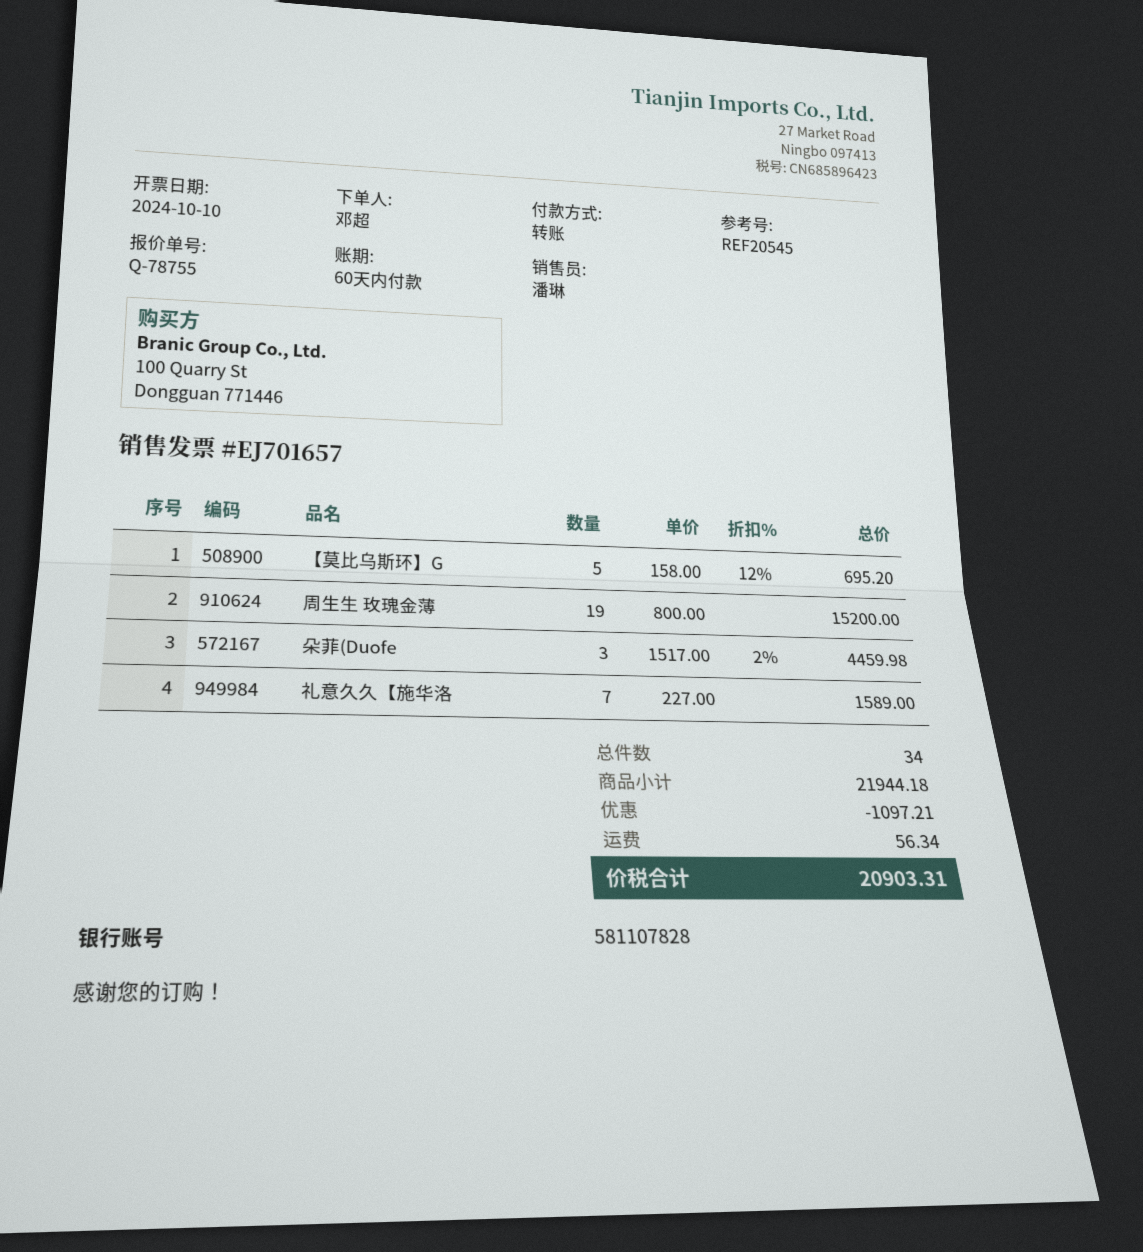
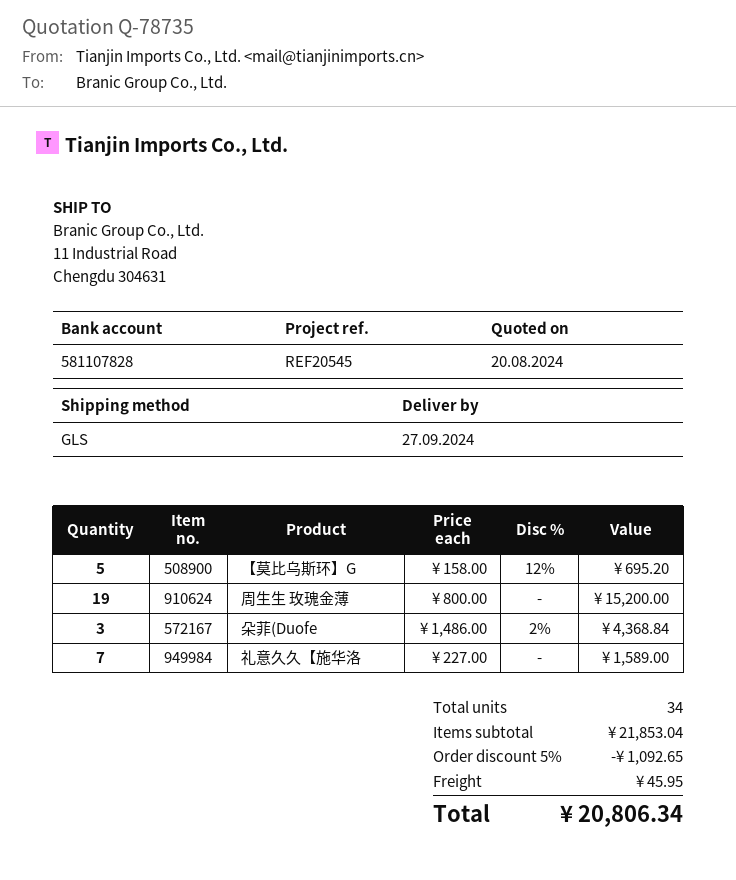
quote number: Q-78755 -> Q-78735
朵菲(Duofe: 3 x 1517.00 - 2% = 4459.98 -> 3 x 1486.00 - 2% = 4368.84
subtotal: 21944.18 -> 21853.04
discount: 1097.21 -> 1092.65
shipping: 56.34 -> 45.95
total: 20903.31 -> 20806.34

